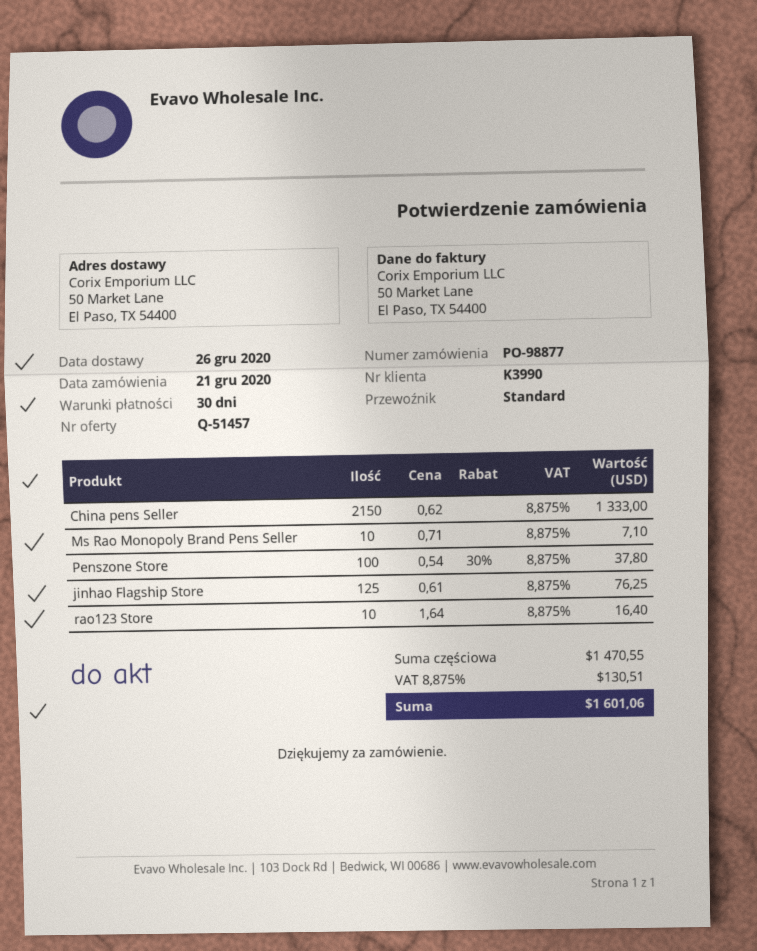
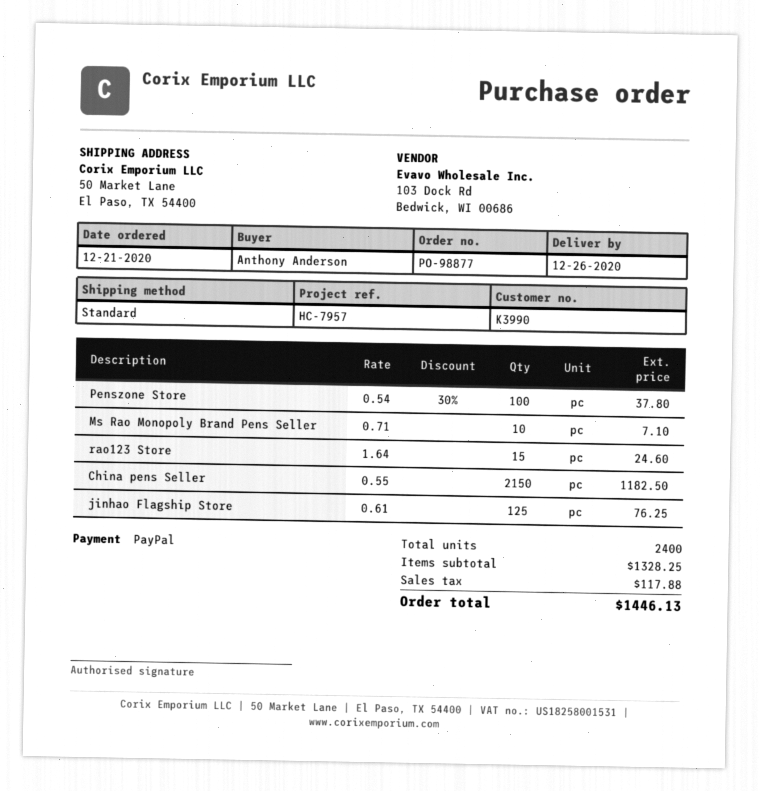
China pens Seller: 2150 x 0.62 = 1333.00 -> 2150 x 0.55 = 1182.50
rao123 Store: 10 x 1.64 = 16.40 -> 15 x 1.64 = 24.60
subtotal: 1470.55 -> 1328.25
tax: 130.51 -> 117.88
total: 1601.06 -> 1446.13

